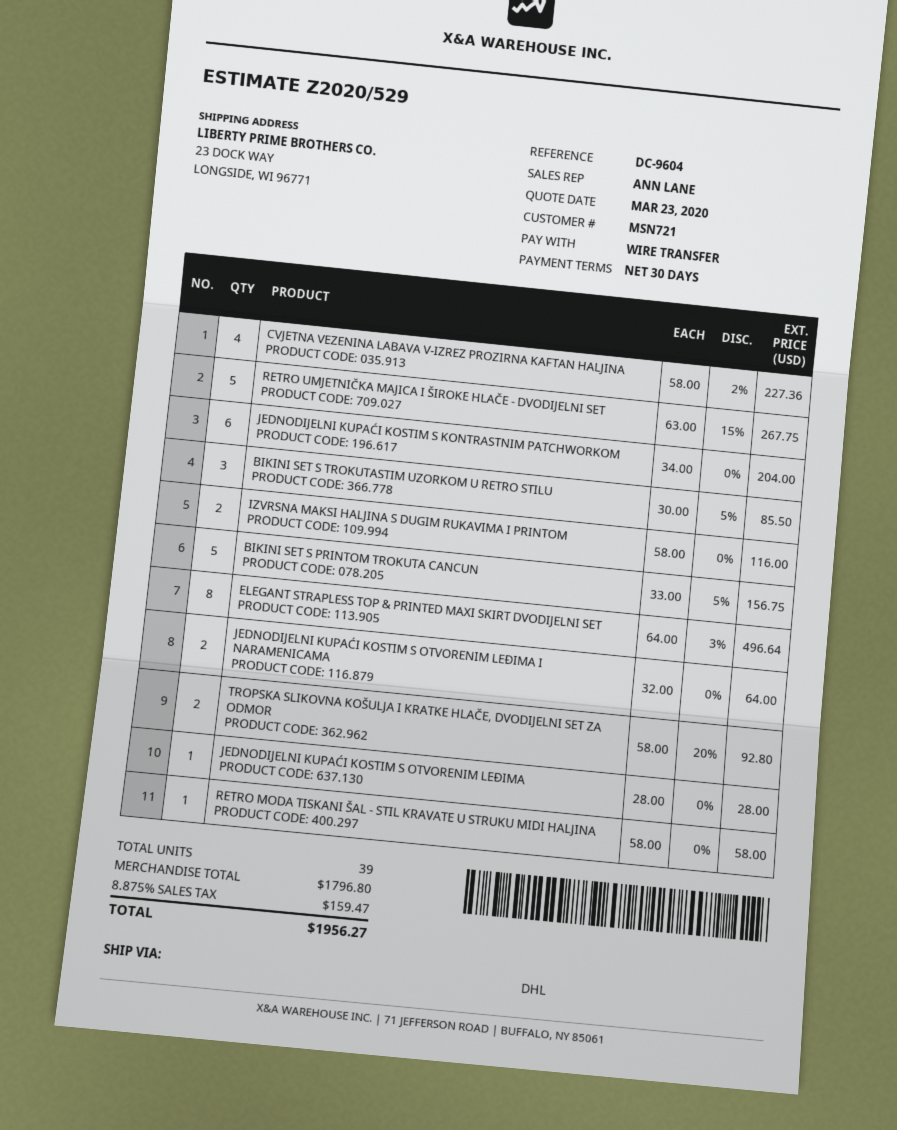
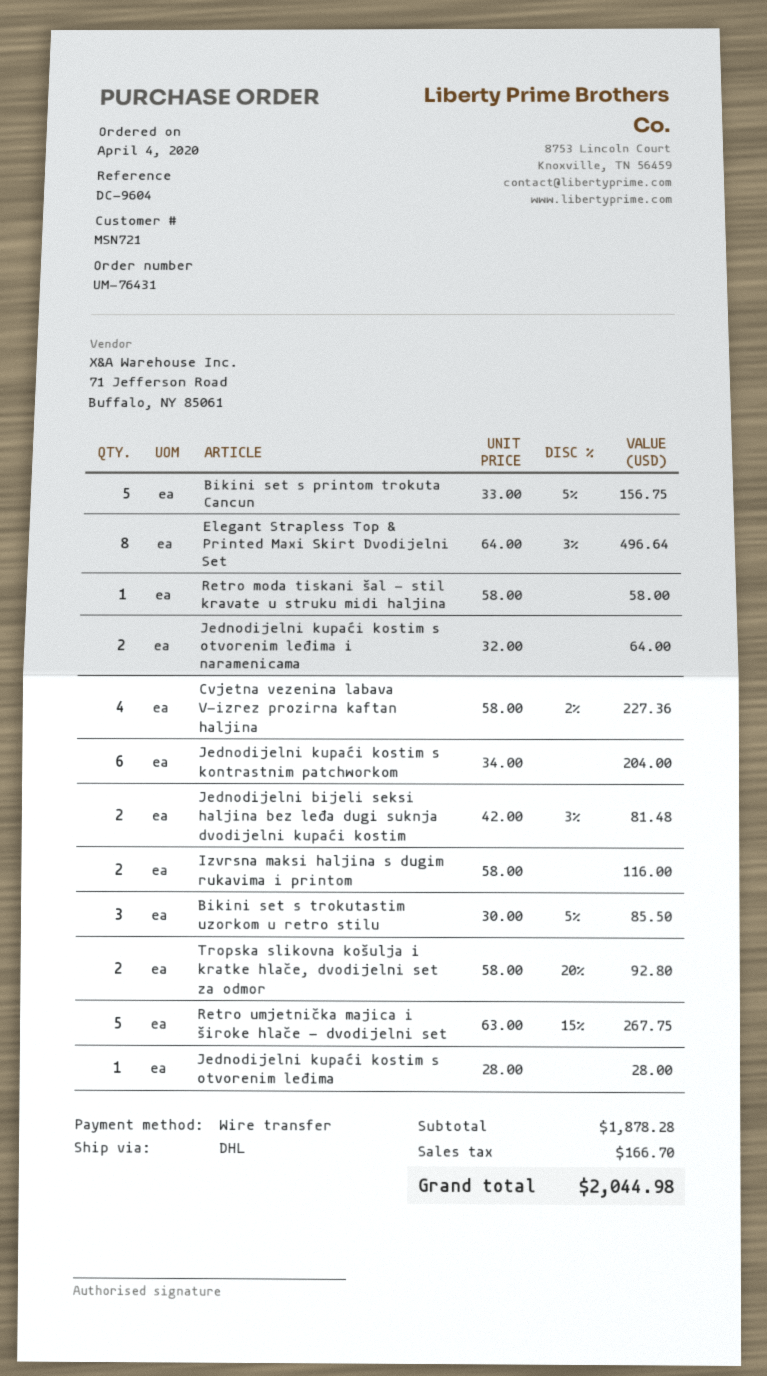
Jednodijelni bijeli seksi haljina bez leđa dugi suknja dvodijelni kupaći kostim: none -> 2 x 42.00 - 3% = 81.48
subtotal: 1796.80 -> 1878.28
tax: 159.47 -> 166.70
total: 1956.27 -> 2044.98

